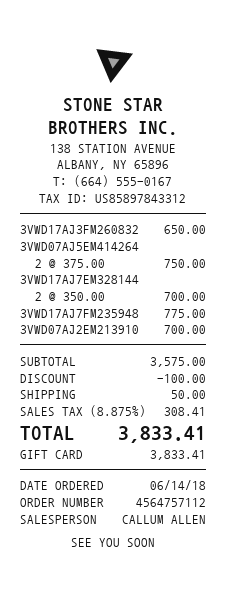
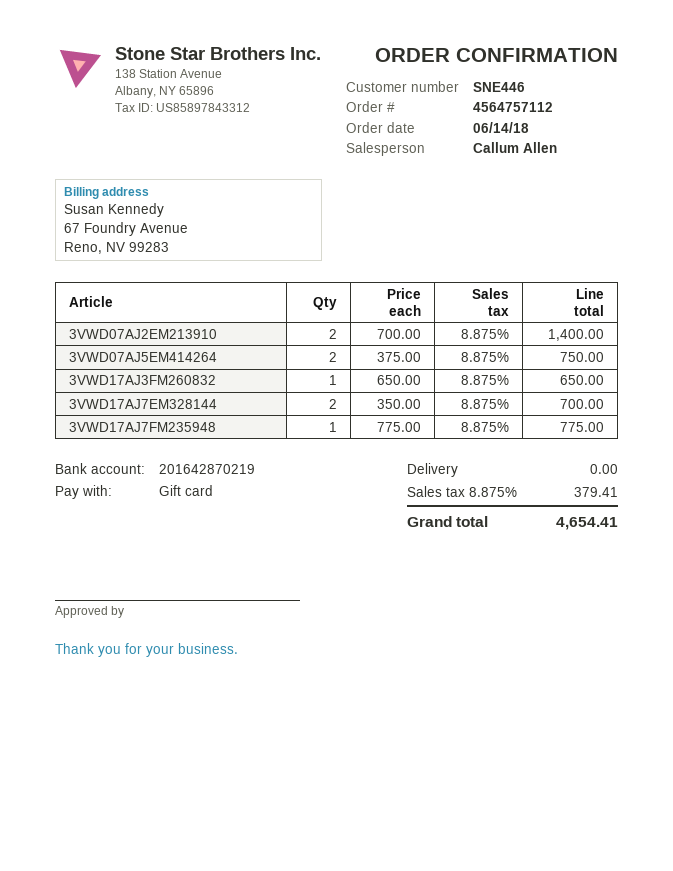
3VWD07AJ2EM213910: 1 x 700.00 = 700.00 -> 2 x 700.00 = 1400.00
discount: 100.00 -> none
shipping: 50.00 -> 0.00
tax: 8.875% = 308.41 -> 8.875% = 379.41
total: 3833.41 -> 4654.41

